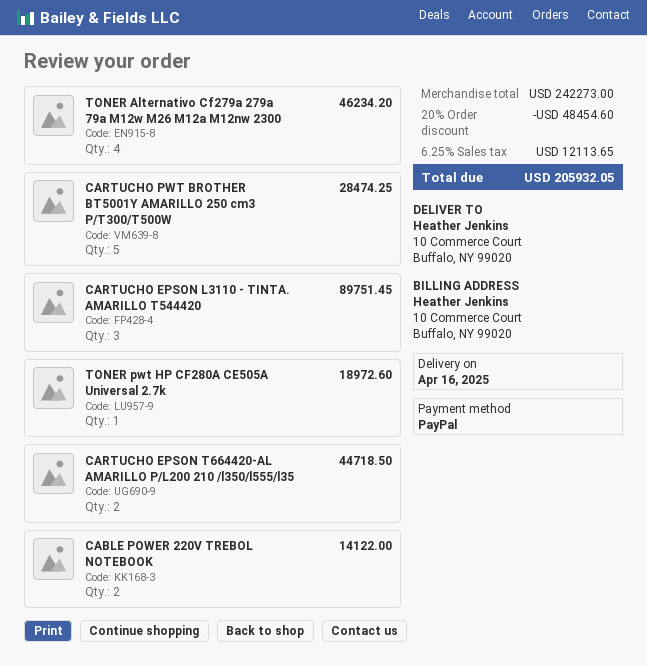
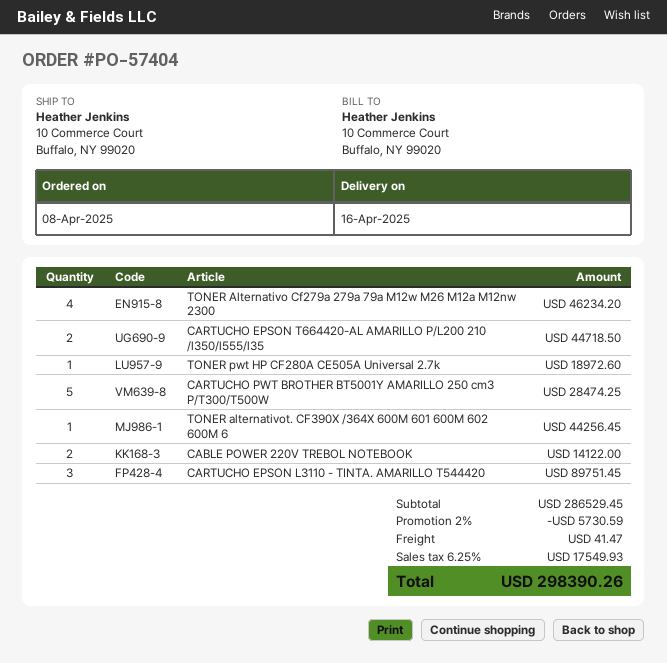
TONER alternativot. CF390X /364X 600M 601 600M 602 600M 6: none -> 1 for 44256.45
subtotal: 242273.00 -> 286529.45
discount: 20% = 48454.60 -> 2% = 5730.59
shipping: none -> 41.47
tax: 6.25% = 12113.65 -> 6.25% = 17549.93
total: 205932.05 -> 298390.26

